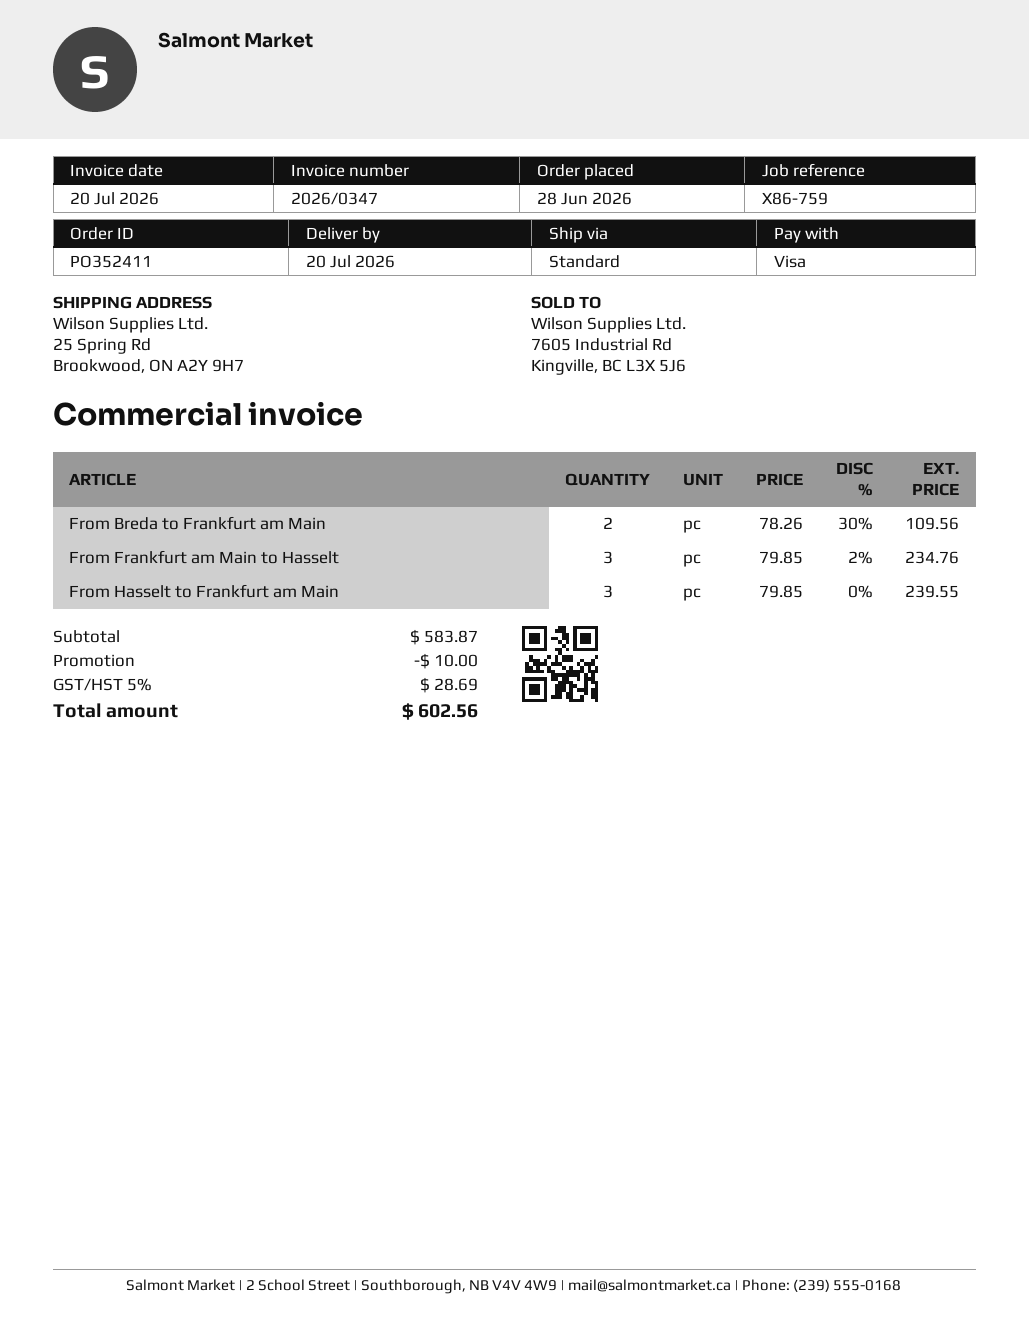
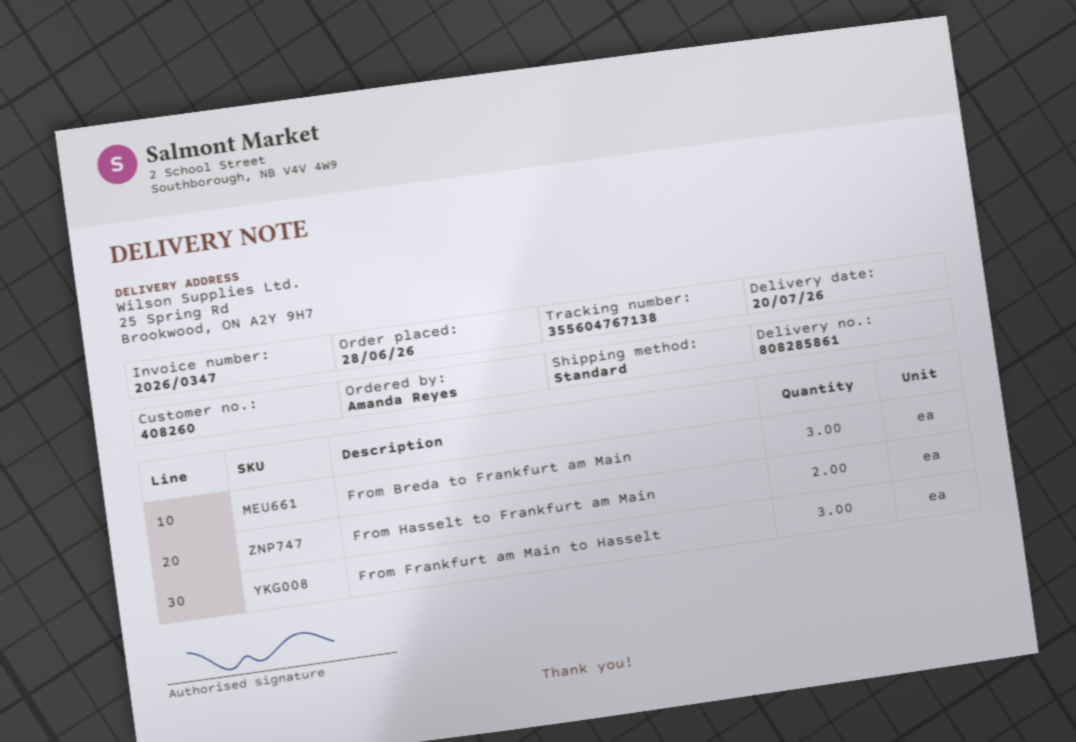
From Breda to Frankfurt am Main: 2 -> 3
From Hasselt to Frankfurt am Main: 3 -> 2

